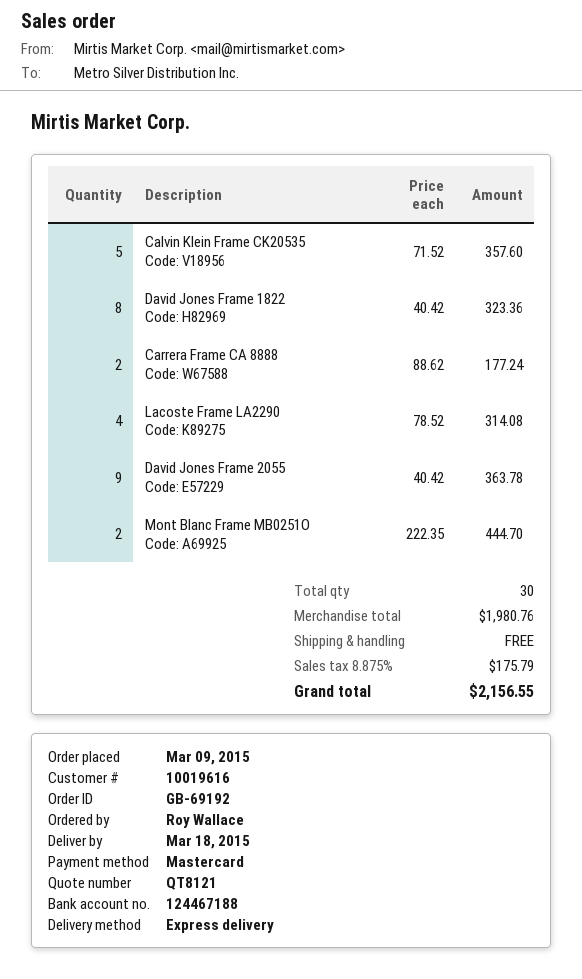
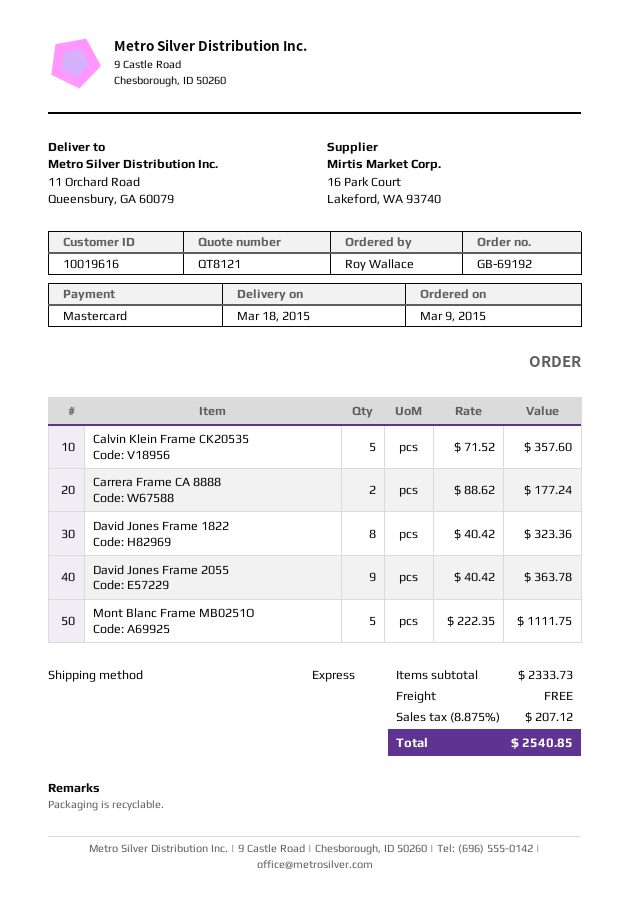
Lacoste Frame LA2290: 4 x 78.52 = 314.08 -> none
Mont Blanc Frame MB0251O: 2 x 222.35 = 444.70 -> 5 x 222.35 = 1111.75
subtotal: 1980.76 -> 2333.73
tax: 8.875% = 175.79 -> 8.875% = 207.12
total: 2156.55 -> 2540.85

